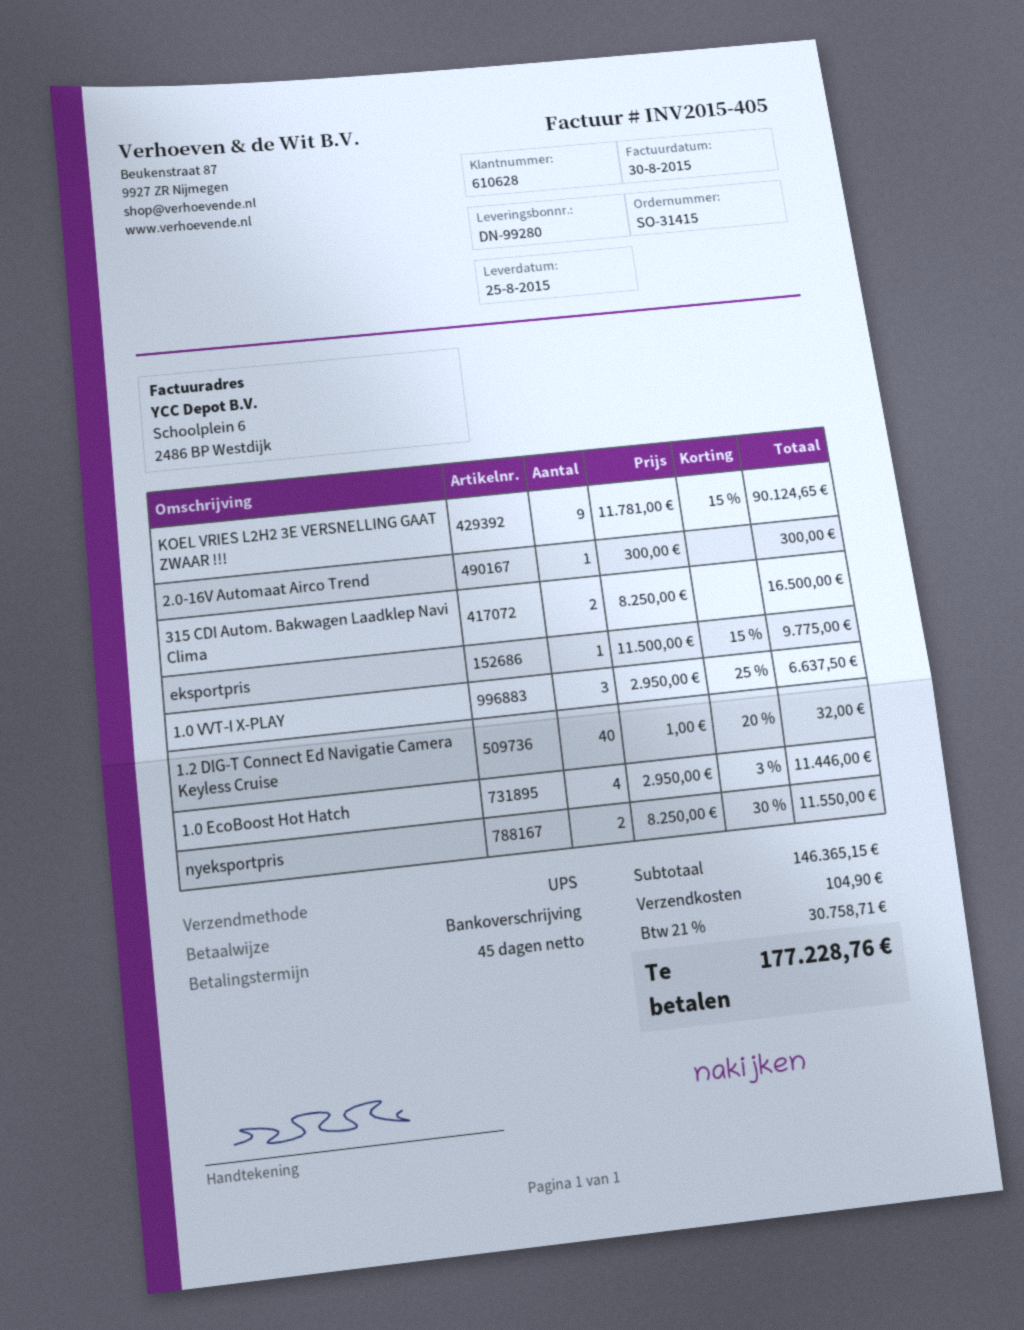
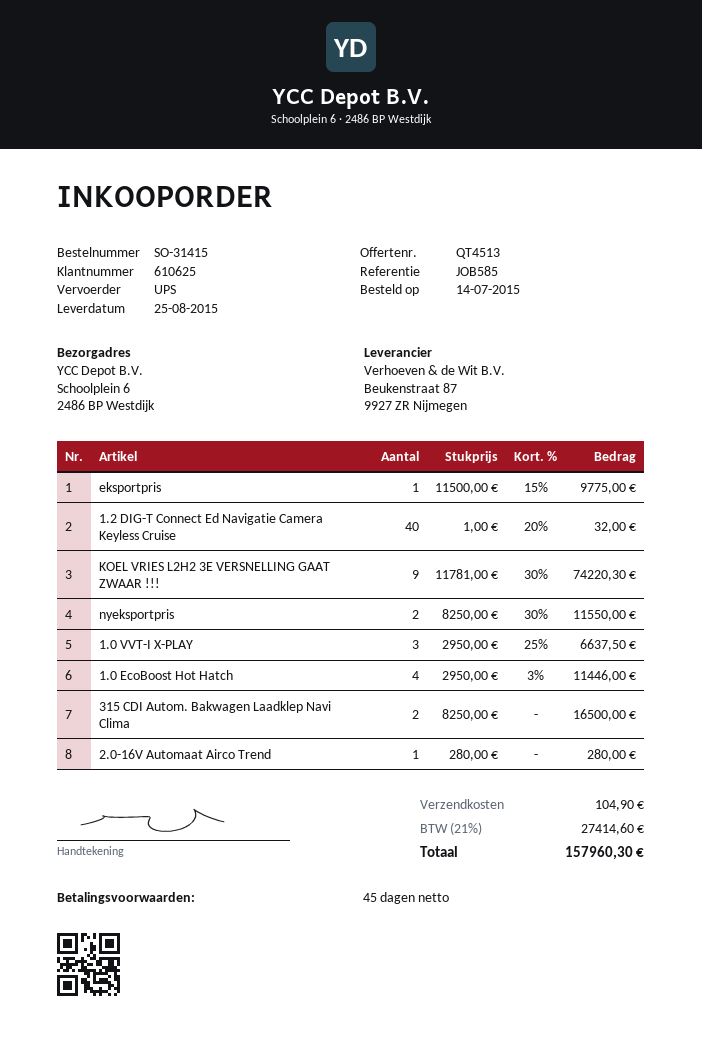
customer number: 610628 -> 610625
KOEL VRIES L2H2 3E VERSNELLING GAAT ZWAAR !!!: 9 x 11781.00 - 15% = 90124.65 -> 9 x 11781.00 - 30% = 74220.30
2.0-16V Automaat Airco Trend: 1 x 300.00 = 300.00 -> 1 x 280.00 = 280.00
tax: 21% = 30758.71 -> 21% = 27414.60
total: 177228.76 -> 157960.30

